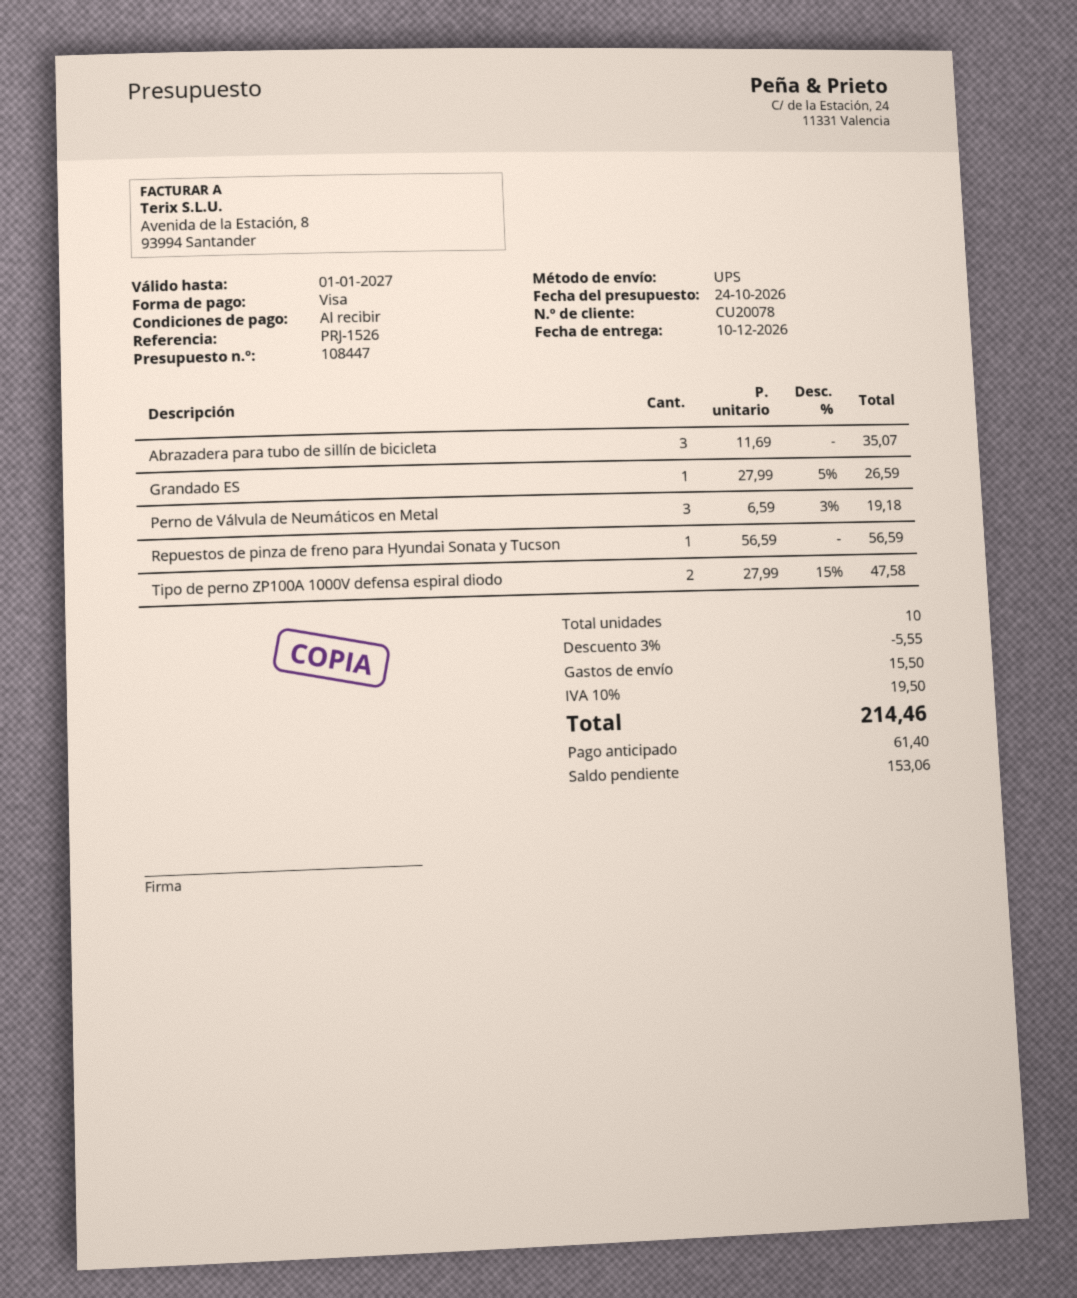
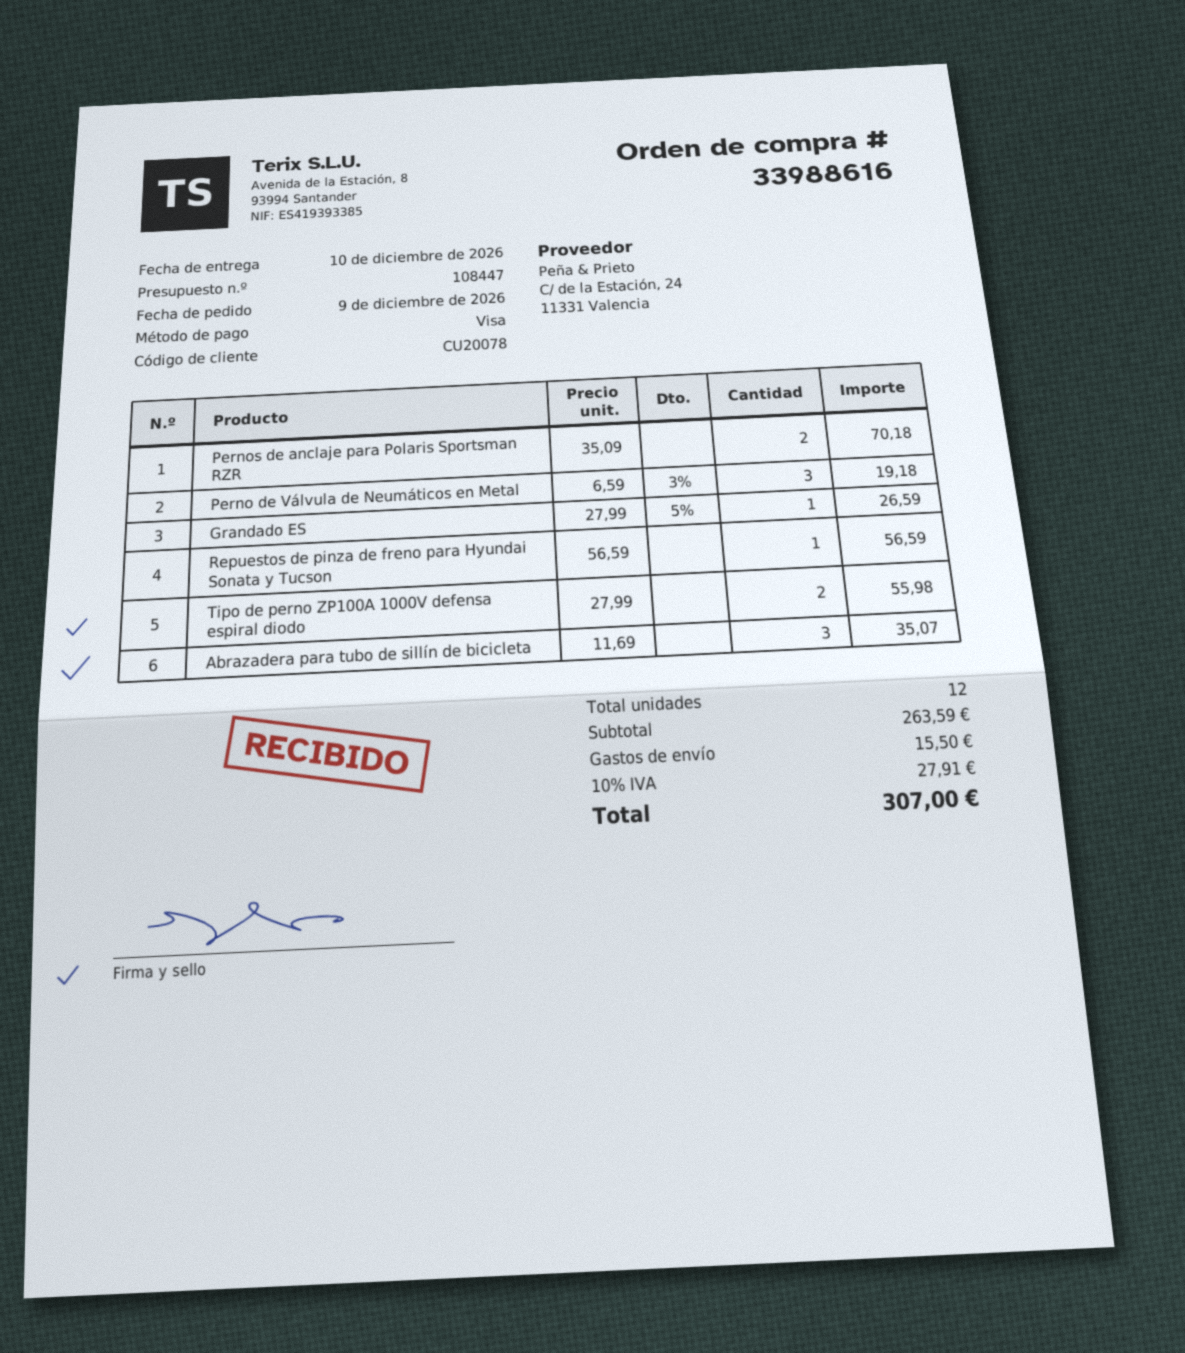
Tipo de perno ZP100A 1000V defensa espiral diodo: 2 x 27.99 - 15% = 47.58 -> 2 x 27.99 = 55.98
Pernos de anclaje para Polaris Sportsman RZR: none -> 2 x 35.09 = 70.18
total quantity: 10 -> 12
discount: 3% = 5.55 -> none
tax: 10% = 19.50 -> 10% = 27.91
total: 214.46 -> 307.00

